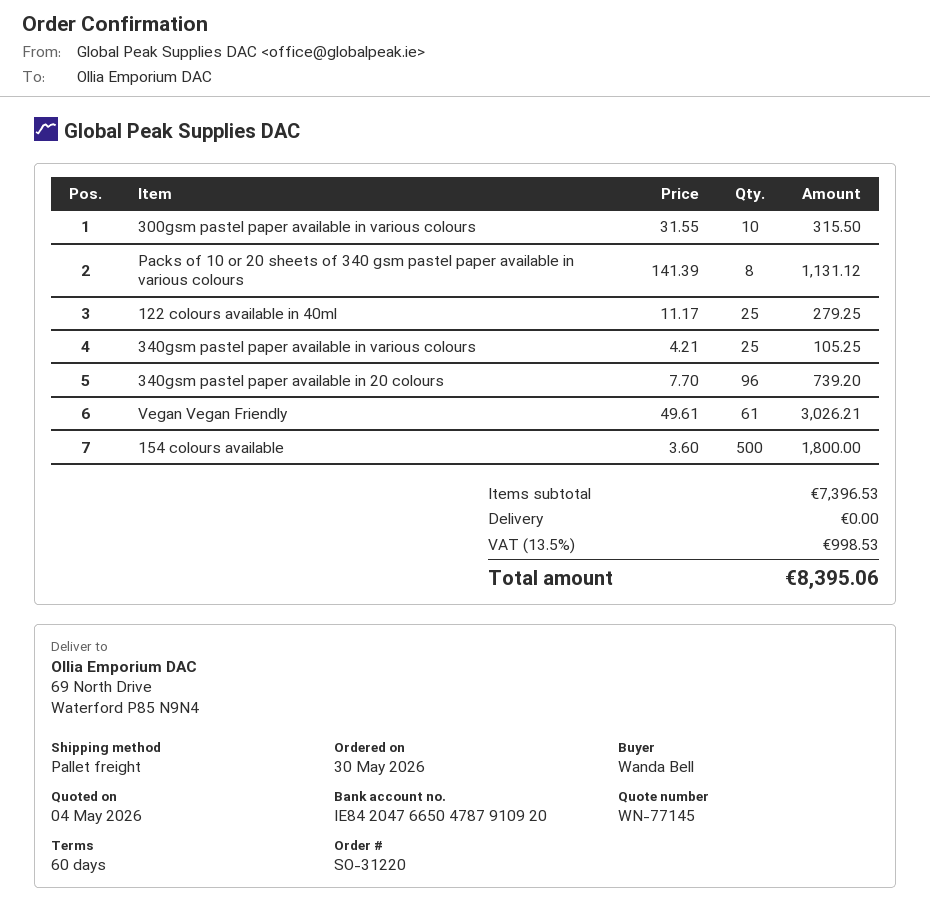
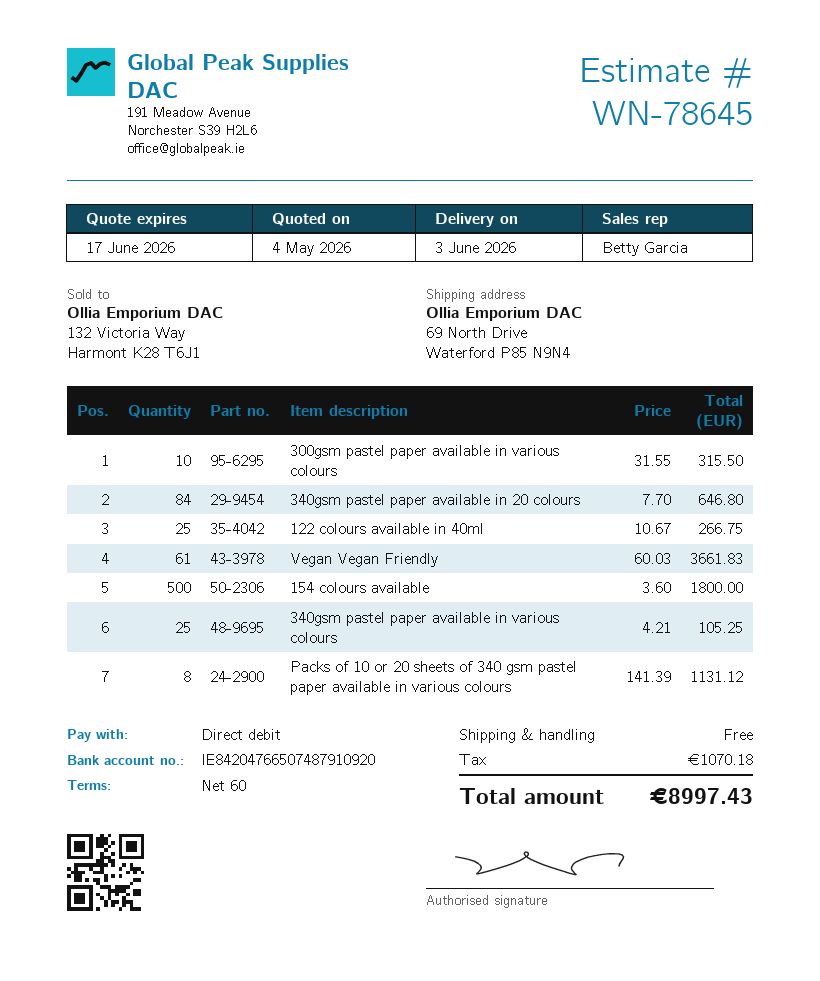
quote number: WN-77145 -> WN-78645
bank account: IE84204766504787910920 -> IE84204766507487910920
122 colours available in 40ml: 25 x 11.17 = 279.25 -> 25 x 10.67 = 266.75
340gsm pastel paper available in 20 colours: 96 x 7.70 = 739.20 -> 84 x 7.70 = 646.80
Vegan Vegan Friendly: 61 x 49.61 = 3026.21 -> 61 x 60.03 = 3661.83
tax: 998.53 -> 1070.18
total: 8395.06 -> 8997.43

